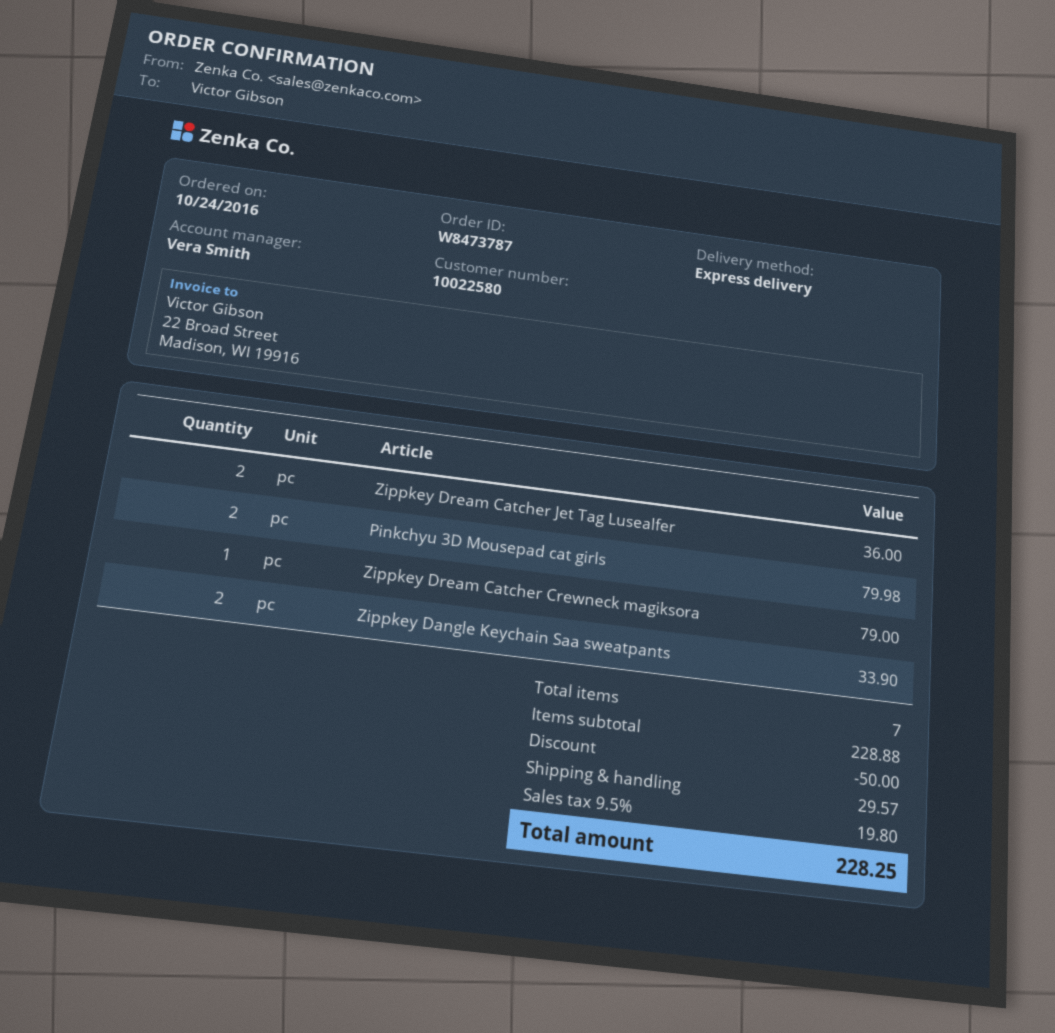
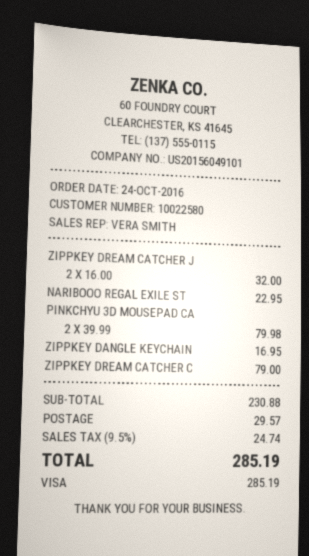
Zippkey Dream Catcher Jet Tag Lusealfer: 2 for 36.00 -> 2 for 32.00
Zippkey Dangle Keychain Saa sweatpants: 2 for 33.90 -> 1 for 16.95
NARIBOOO REGAL EXILE ST: none -> 1 for 22.95
subtotal: 228.88 -> 230.88
discount: 50.00 -> none
tax: 9.5% = 19.80 -> 9.5% = 24.74
total: 228.25 -> 285.19

